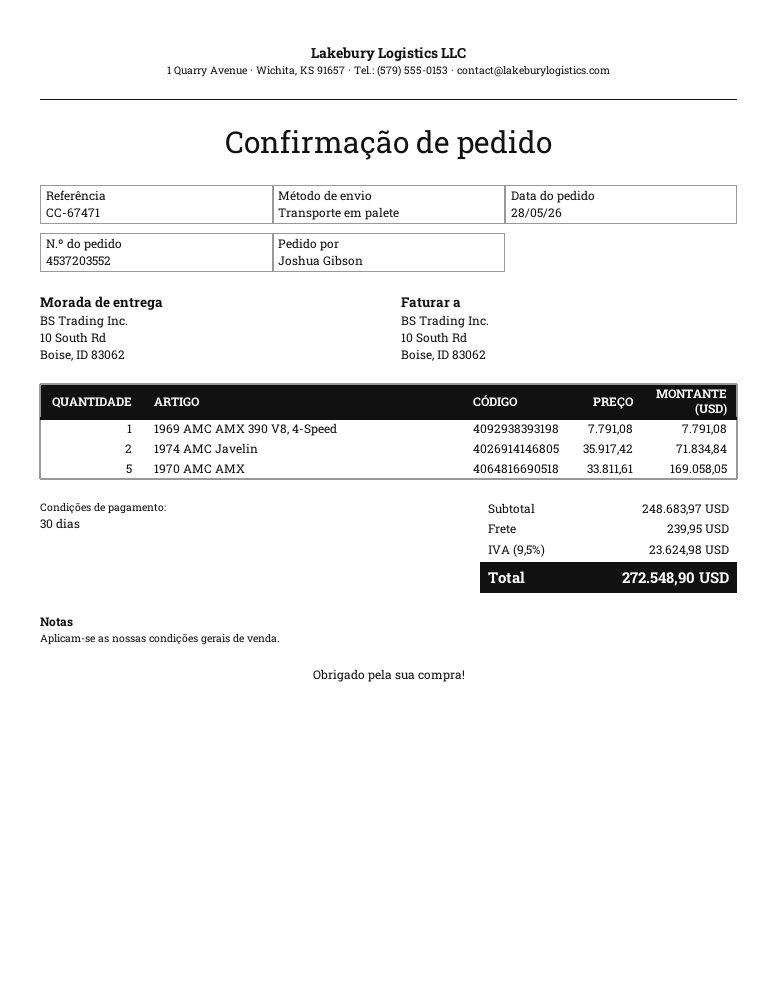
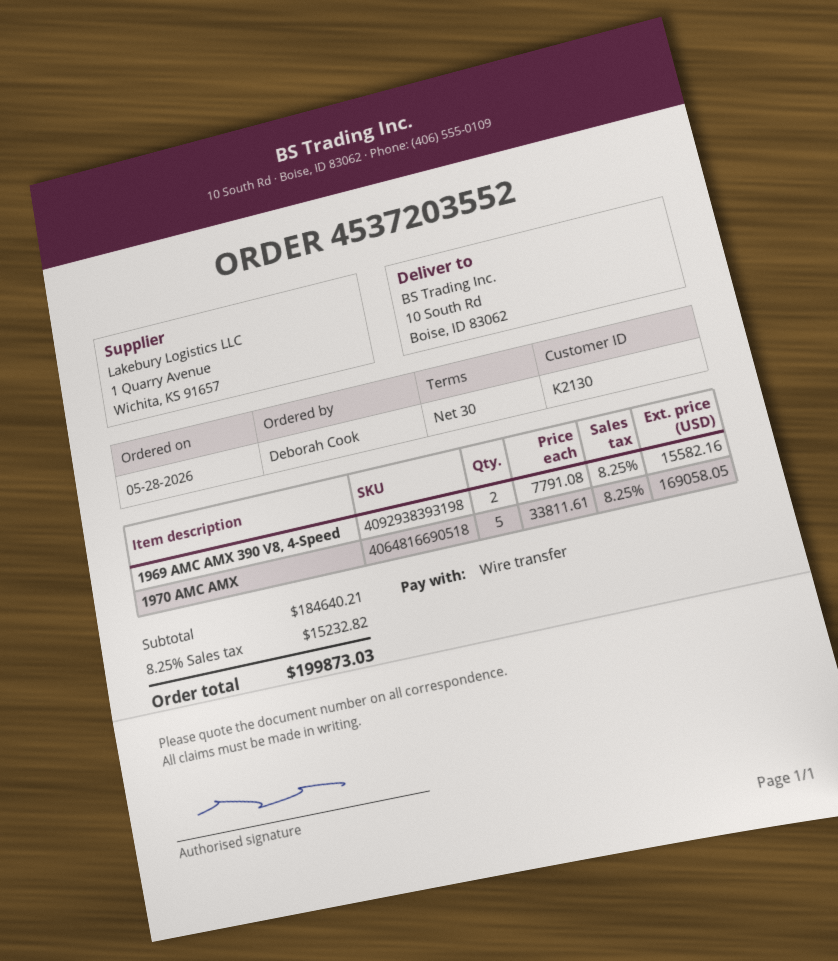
ordered by: Joshua Gibson -> Deborah Cook
1969 AMC AMX 390 V8, 4-Speed: 1 x 7791.08 = 7791.08 -> 2 x 7791.08 = 15582.16
1974 AMC Javelin: 2 x 35917.42 = 71834.84 -> none
subtotal: 248683.97 -> 184640.21
shipping: 239.95 -> none
tax: 9.5% = 23624.98 -> 8.25% = 15232.82
total: 272548.90 -> 199873.03

